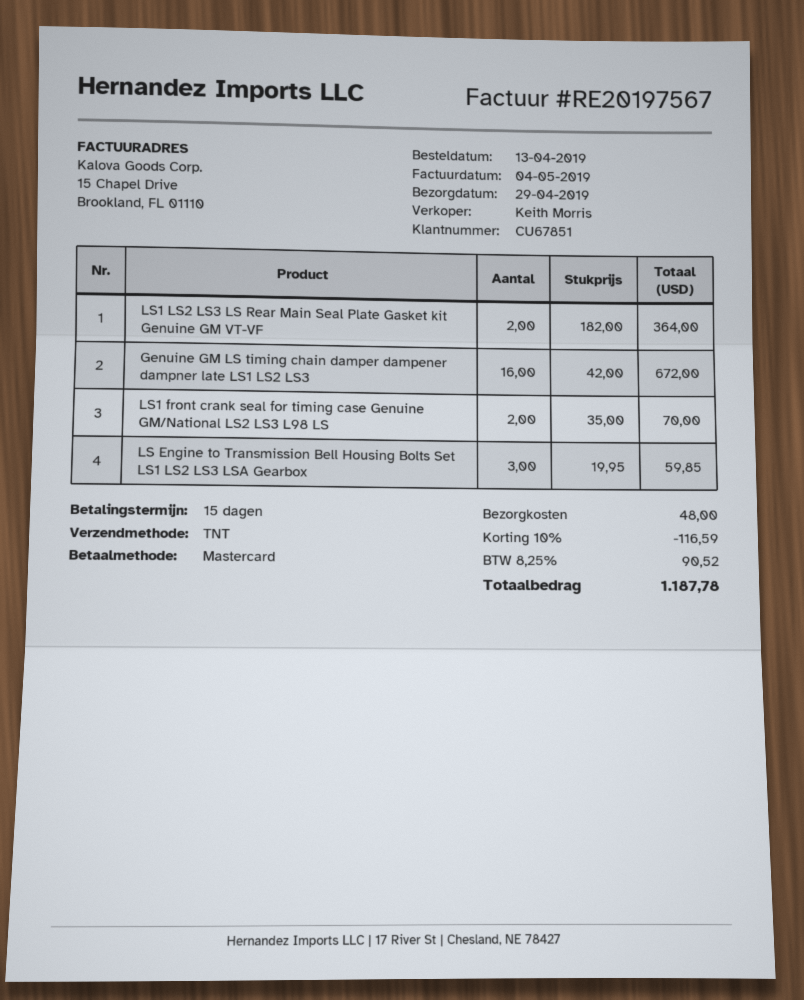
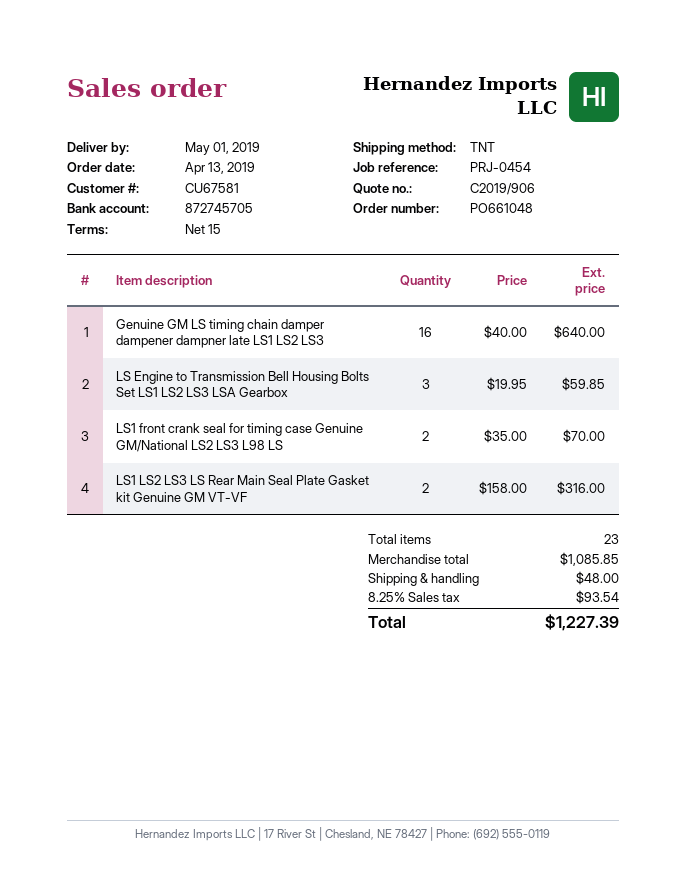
delivery date: 2019-04-29 -> 2019-05-01
customer number: CU67851 -> CU67581
LS1 LS2 LS3 LS Rear Main Seal Plate Gasket kit Genuine GM VT-VF: 2 x 182.00 = 364.00 -> 2 x 158.00 = 316.00
Genuine GM LS timing chain damper dampener dampner late LS1 LS2 LS3: 16 x 42.00 = 672.00 -> 16 x 40.00 = 640.00
discount: 10% = 116.59 -> none
tax: 8.25% = 90.52 -> 8.25% = 93.54
total: 1187.78 -> 1227.39

